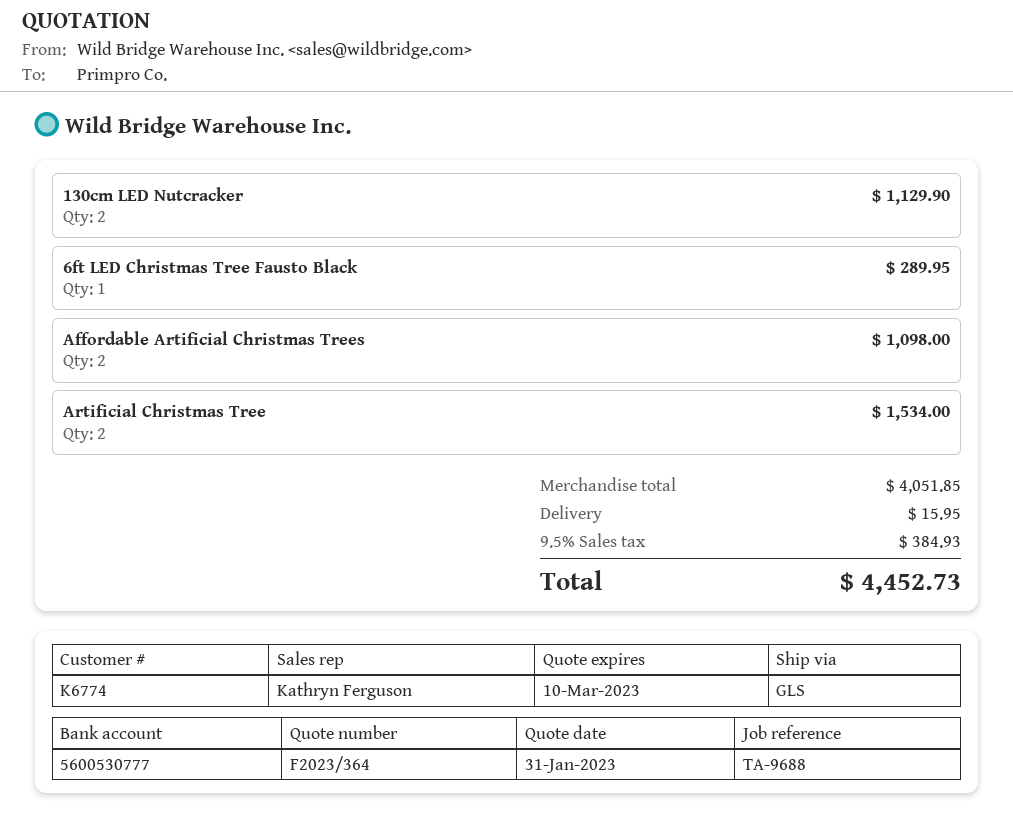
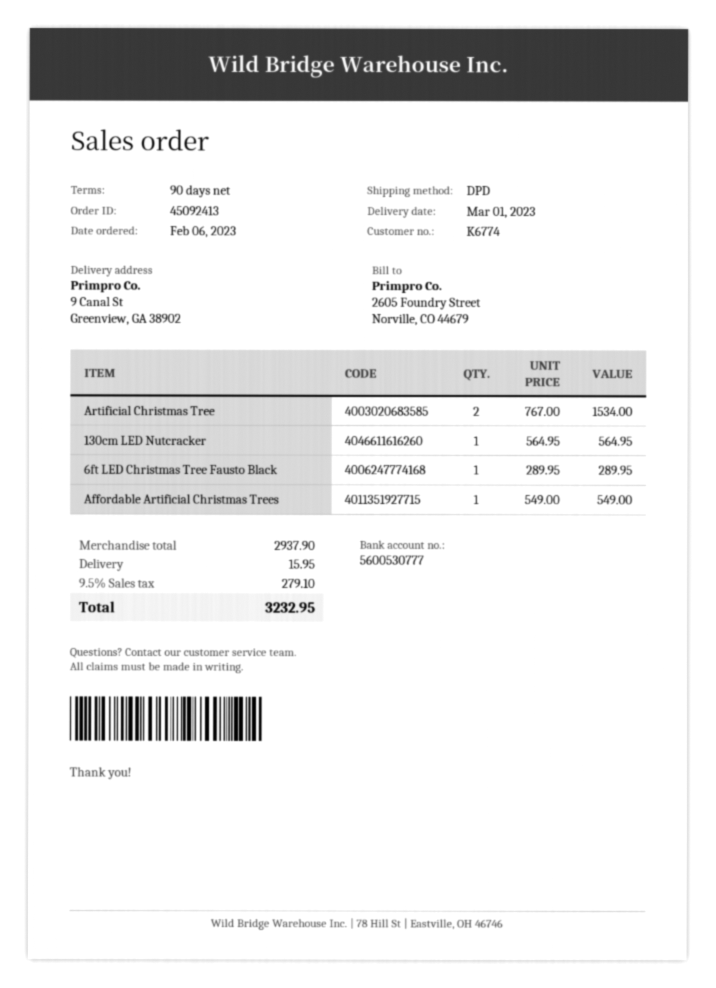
shipping method: GLS -> DPD
130cm LED Nutcracker: 2 for 1129.90 -> 1 for 564.95
Affordable Artificial Christmas Trees: 2 for 1098.00 -> 1 for 549.00
subtotal: 4051.85 -> 2937.90
tax: 9.5% = 384.93 -> 9.5% = 279.10
total: 4452.73 -> 3232.95

